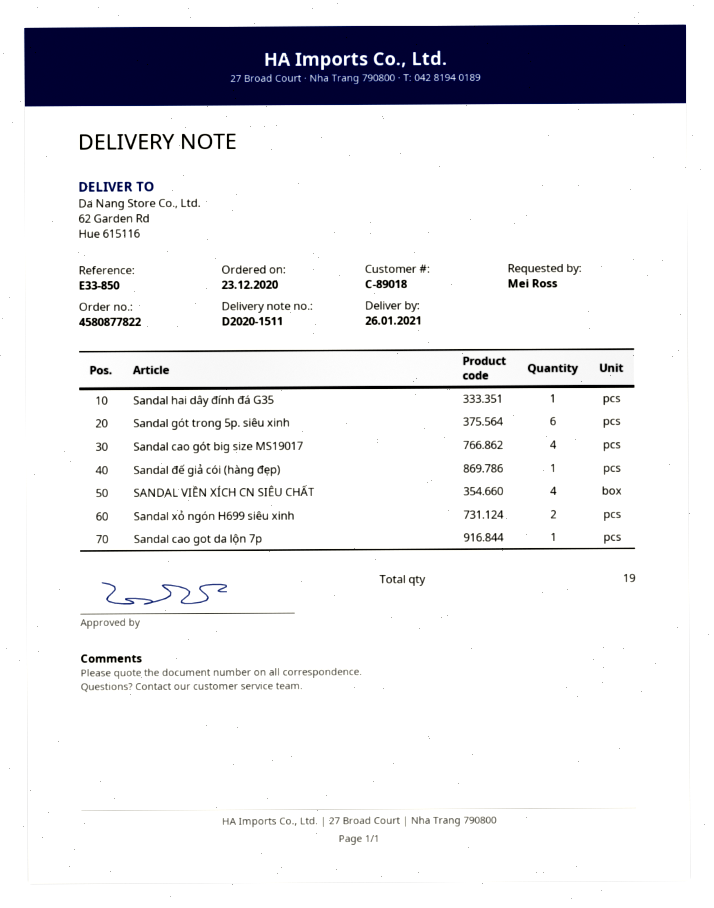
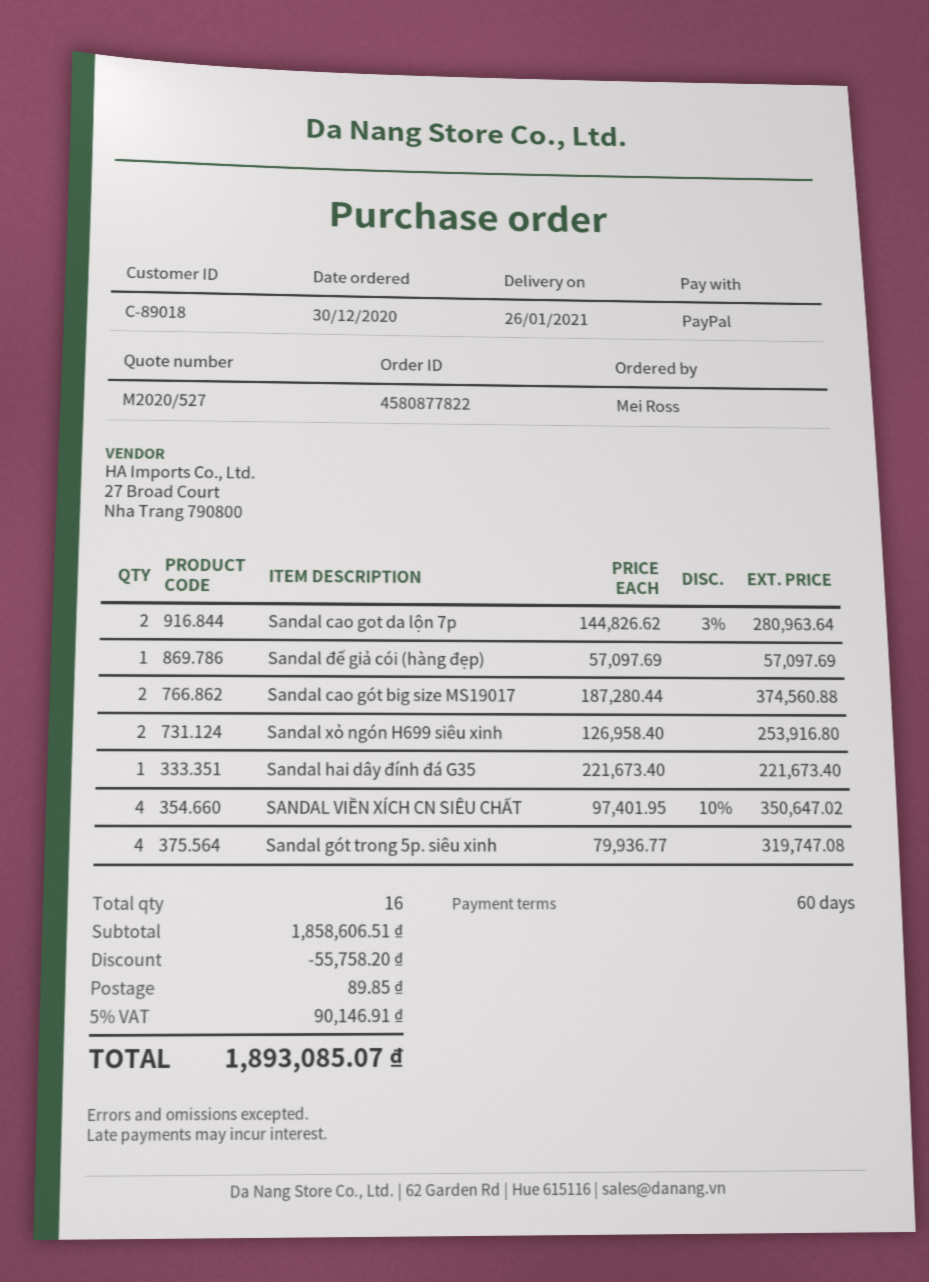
order date: 2020-12-23 -> 2020-12-30
Sandal gót trong 5p. siêu xinh: 6 -> 4
Sandal cao gót big size MS19017: 4 -> 2
Sandal cao got da lộn 7p: 1 -> 2
total quantity: 19 -> 16

